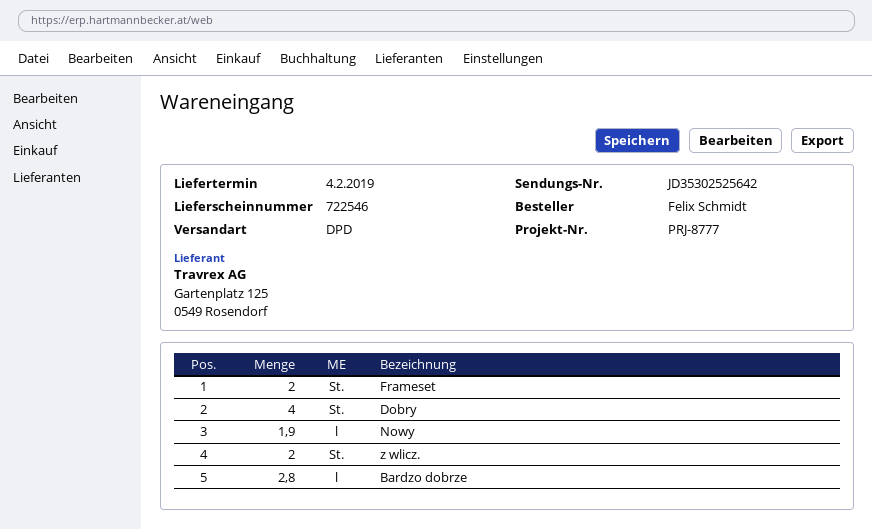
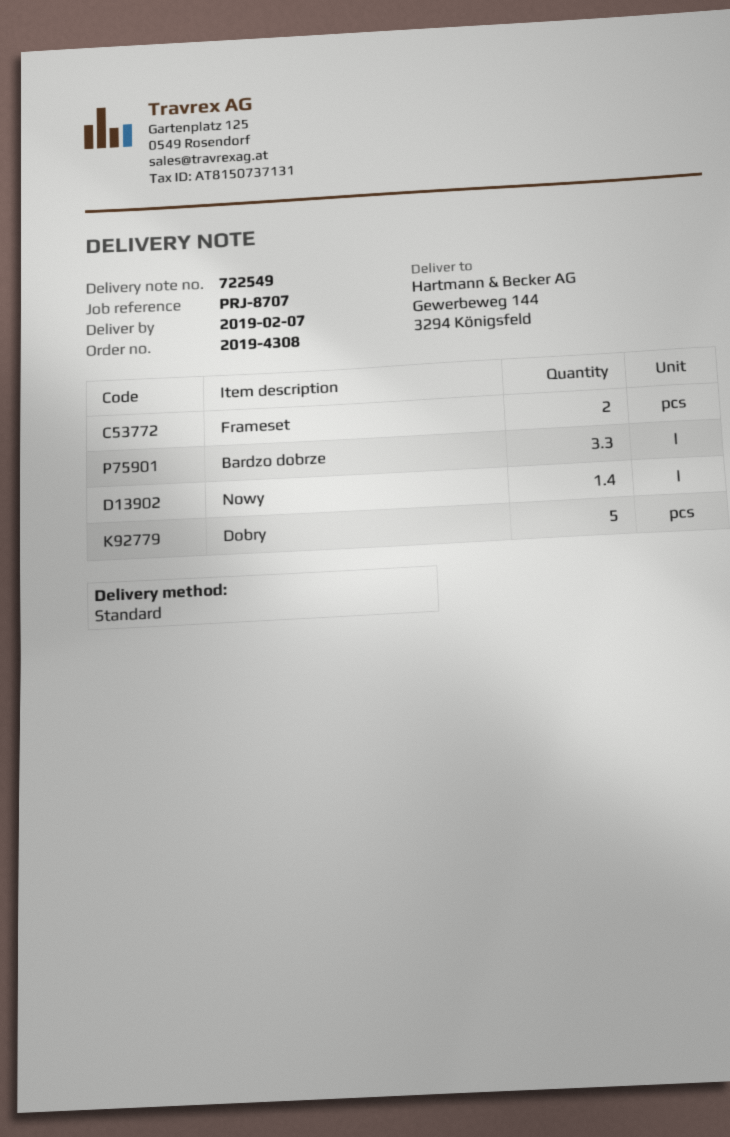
delivery note number: 722546 -> 722549
delivery date: 2019-02-04 -> 2019-02-07
reference: PRJ-8777 -> PRJ-8707
shipping method: DPD -> standard
Dobry: 4 -> 5
Nowy: 1.9 -> 1.4
z wlicz.: 2 -> none
Bardzo dobrze: 2.8 -> 3.3

